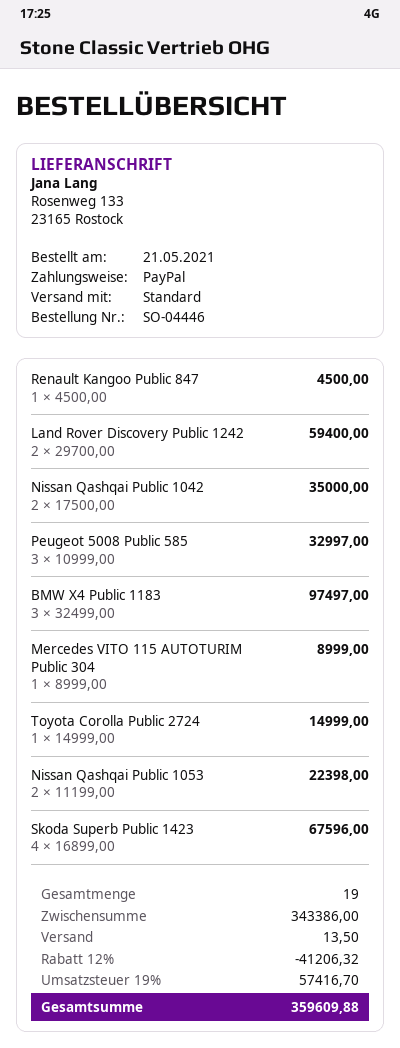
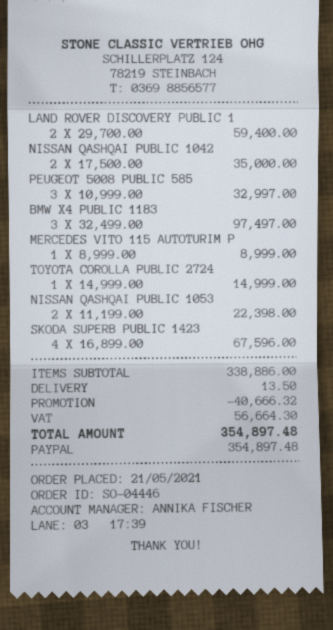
Renault Kangoo Public 847: 1 x 4500.00 = 4500.00 -> none
subtotal: 343386.00 -> 338886.00
discount: 41206.32 -> 40666.32
tax: 57416.70 -> 56664.30
total: 359609.88 -> 354897.48

